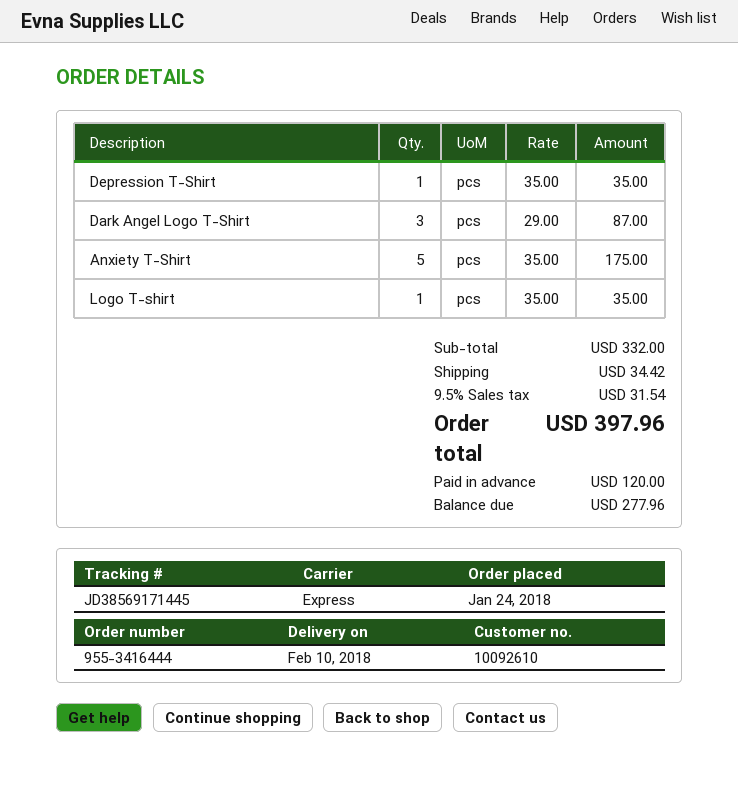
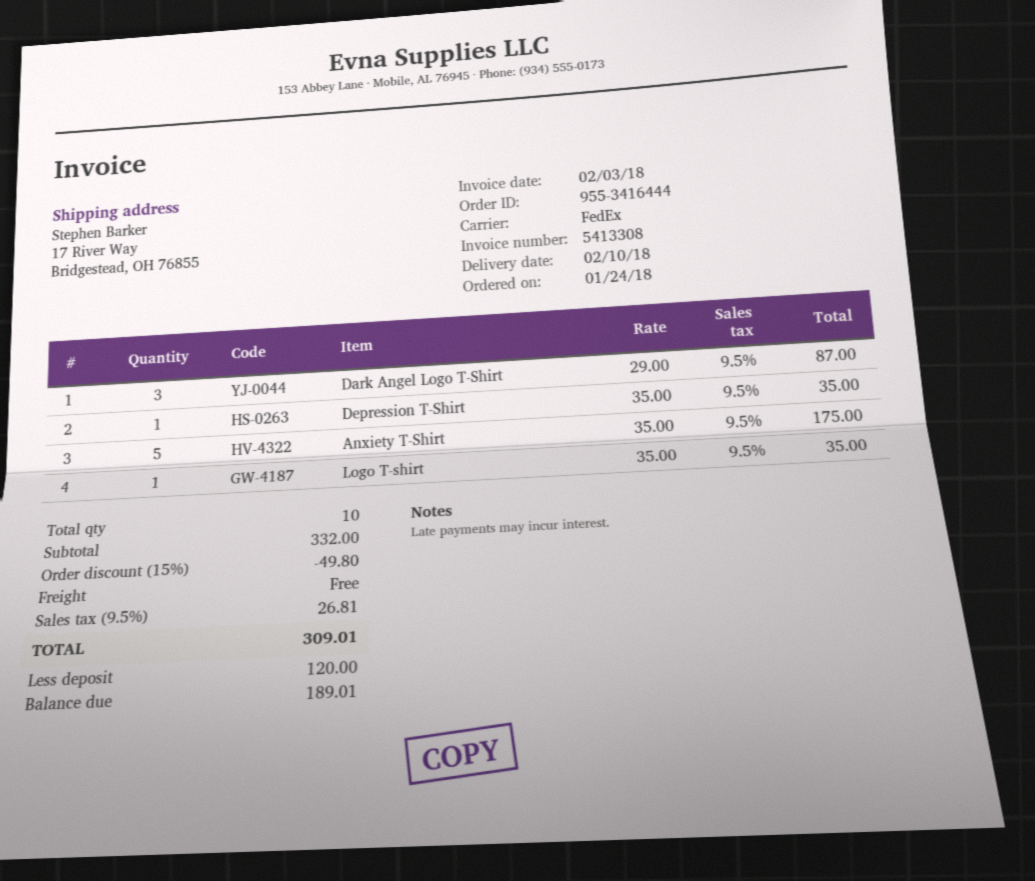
shipping method: express -> FedEx
discount: none -> 15% = 49.80
shipping: 34.42 -> 0.00
tax: 9.5% = 31.54 -> 9.5% = 26.81
total: 397.96 -> 309.01
balance: 277.96 -> 189.01

